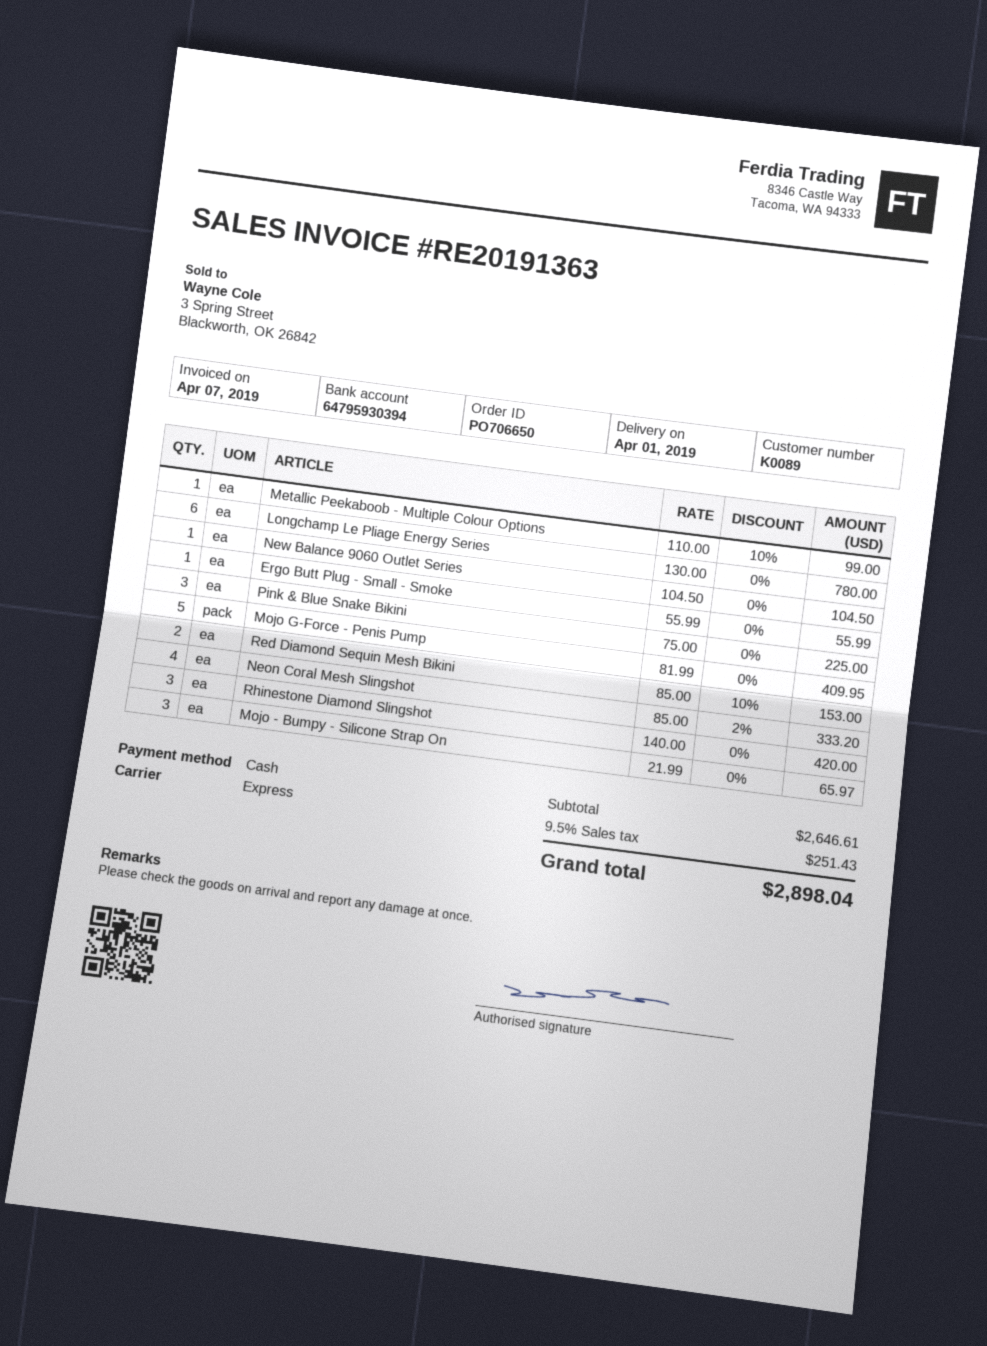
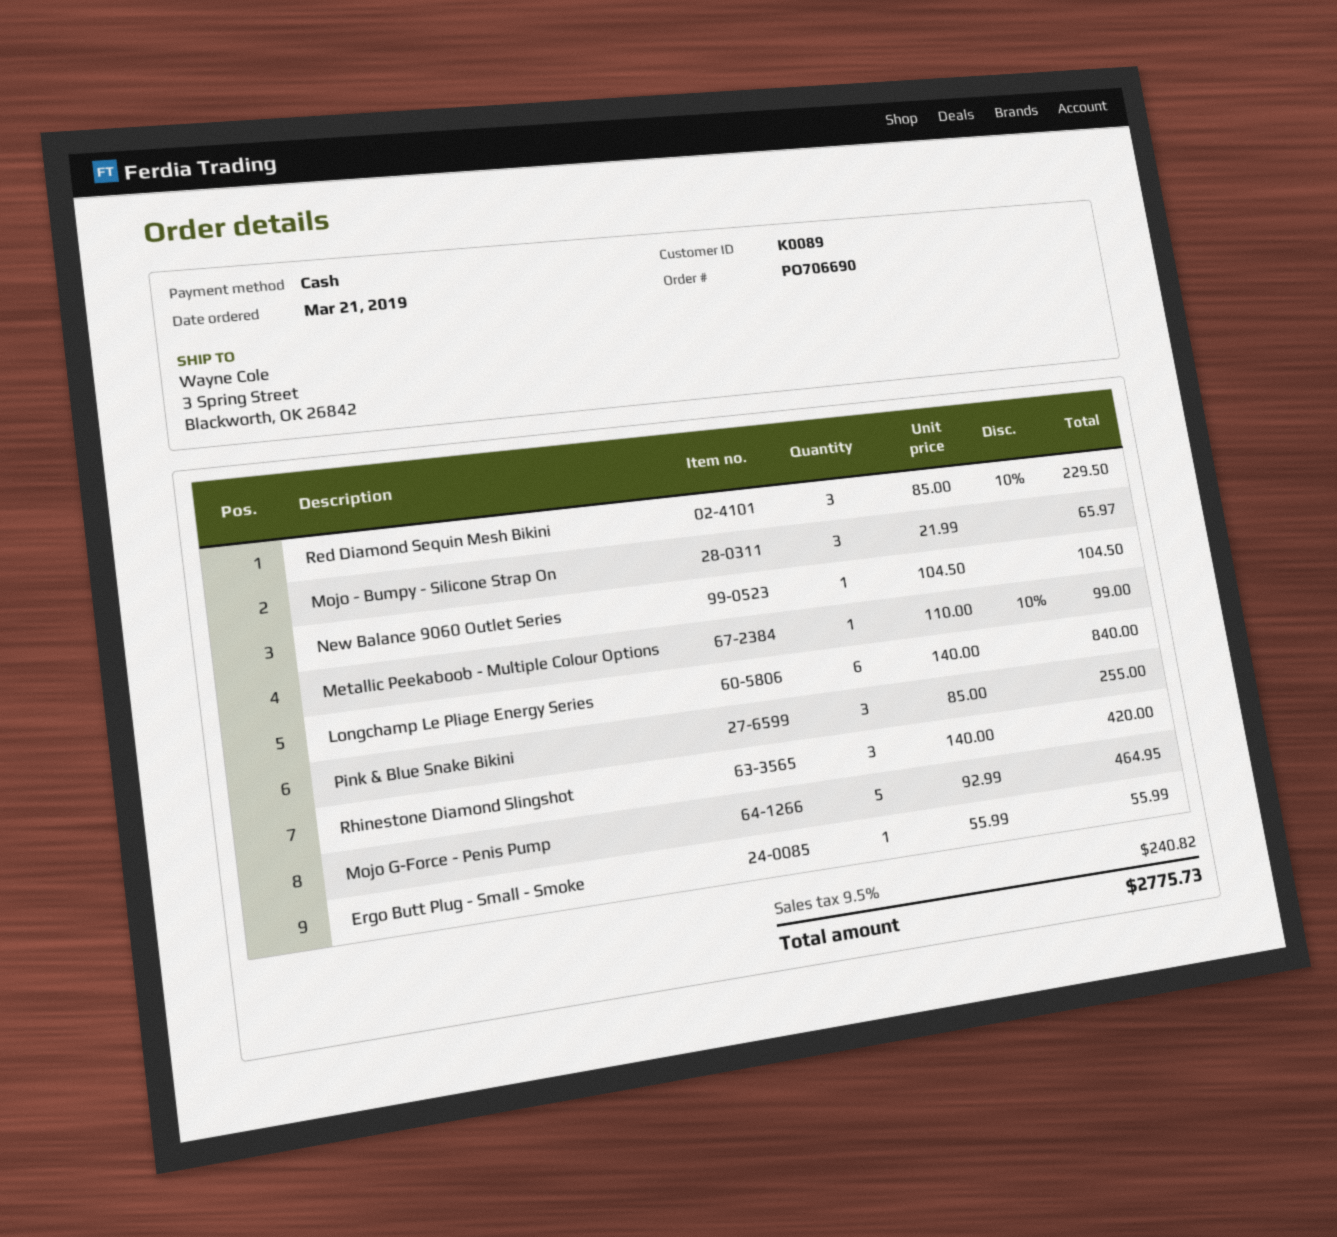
order number: PO706650 -> PO706690
Longchamp Le Pliage Energy Series: 6 x 130.00 = 780.00 -> 6 x 140.00 = 840.00
Pink & Blue Snake Bikini: 3 x 75.00 = 225.00 -> 3 x 85.00 = 255.00
Mojo G-Force - Penis Pump: 5 x 81.99 = 409.95 -> 5 x 92.99 = 464.95
Red Diamond Sequin Mesh Bikini: 2 x 85.00 - 10% = 153.00 -> 3 x 85.00 - 10% = 229.50
Neon Coral Mesh Slingshot: 4 x 85.00 - 2% = 333.20 -> none
tax: 9.5% = 251.43 -> 9.5% = 240.82
total: 2898.04 -> 2775.73

